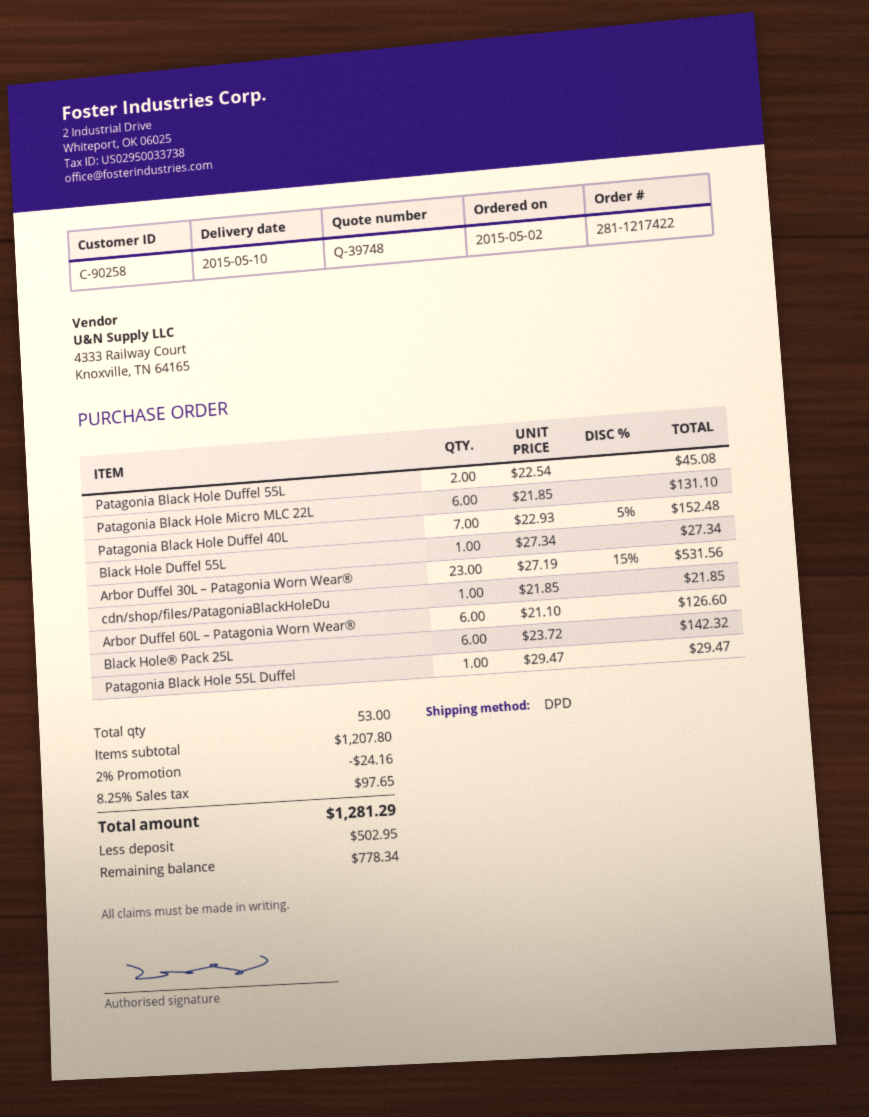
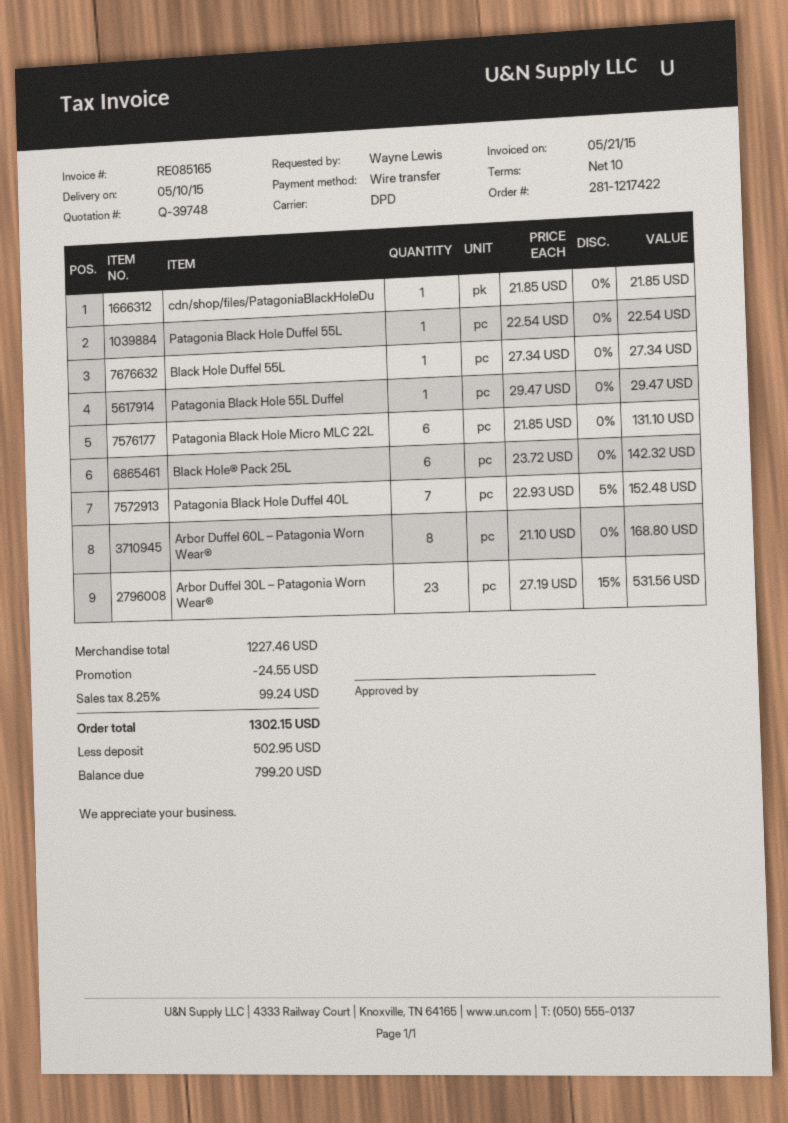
Patagonia Black Hole Duffel 55L: 2 x 22.54 = 45.08 -> 1 x 22.54 = 22.54
Arbor Duffel 60L – Patagonia Worn Wear®: 6 x 21.10 = 126.60 -> 8 x 21.10 = 168.80
subtotal: 1207.80 -> 1227.46
discount: 24.16 -> 24.55
tax: 8.25% = 97.65 -> 8.25% = 99.24
total: 1281.29 -> 1302.15
balance: 778.34 -> 799.20

